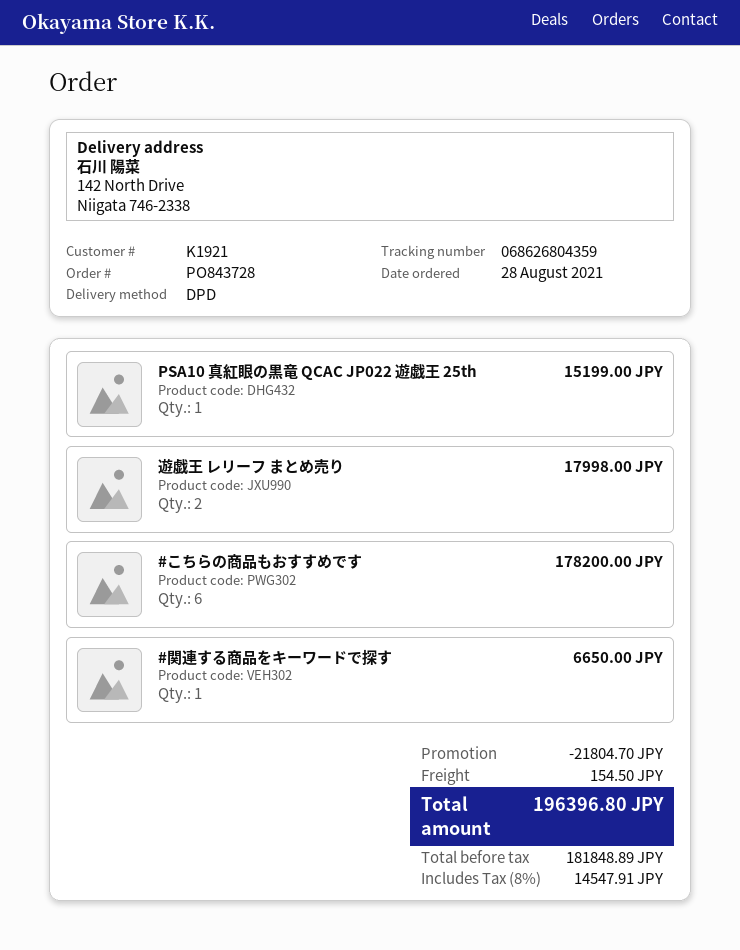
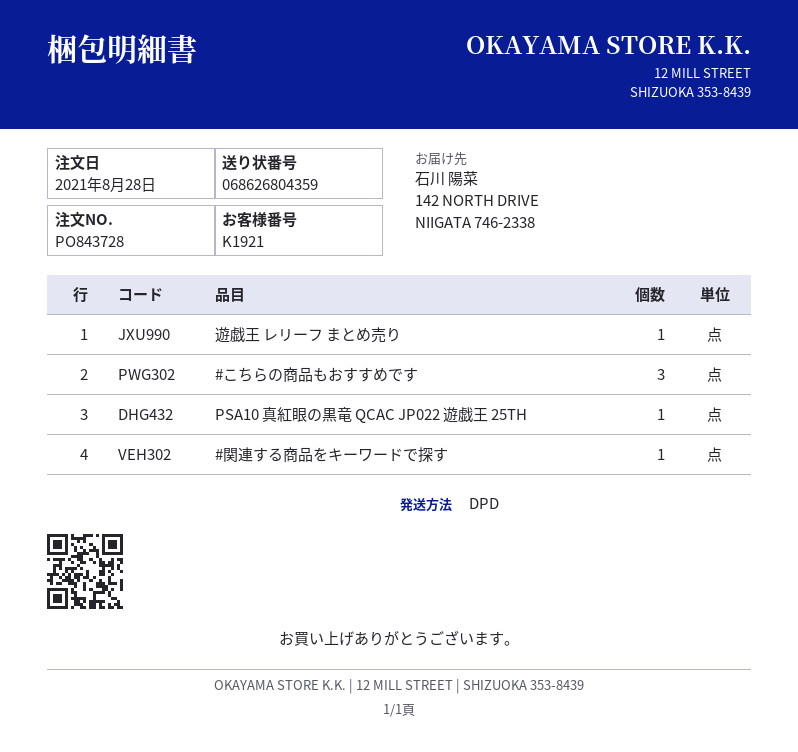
遊戯王 レリーフ まとめ売り: 2 -> 1
#こちらの商品もおすすめです: 6 -> 3

